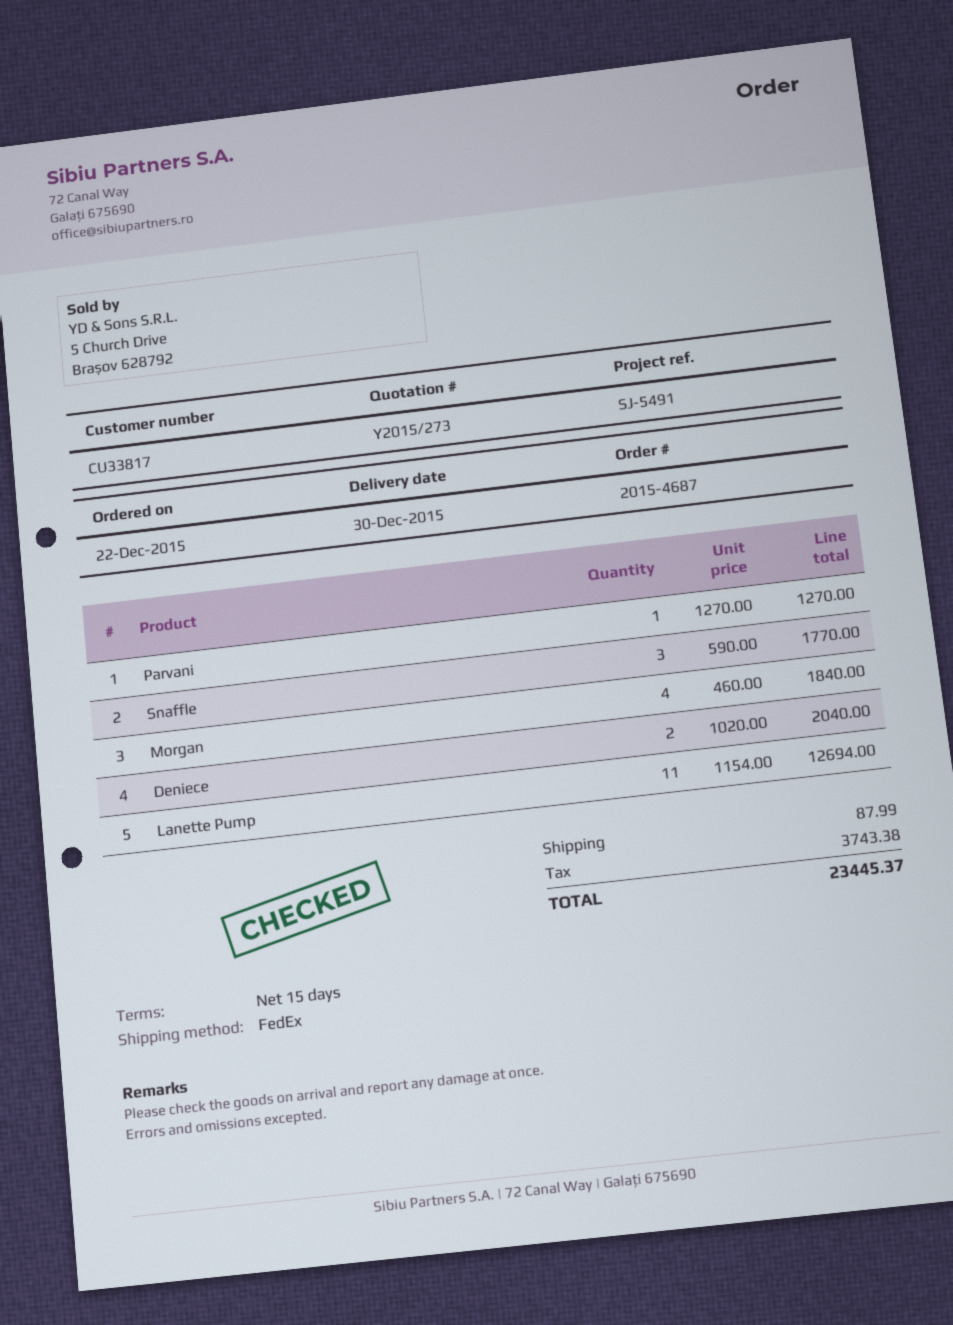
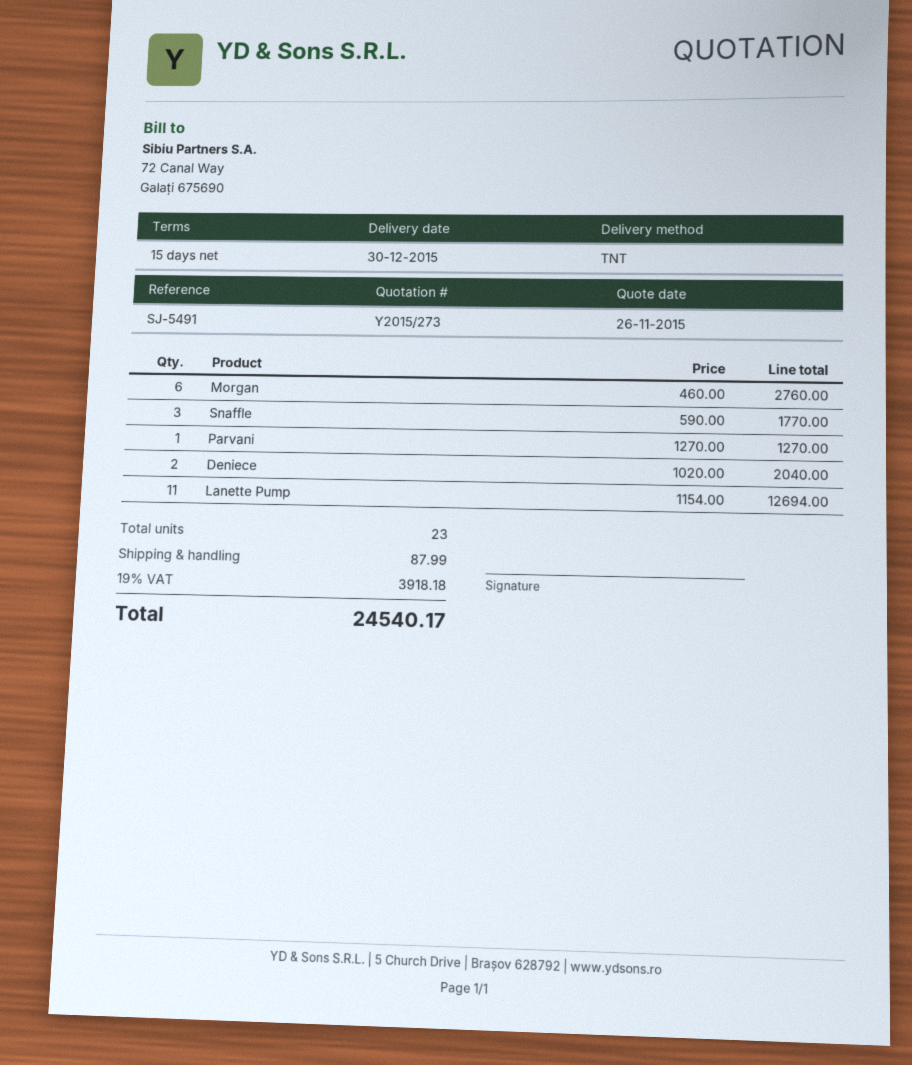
shipping method: FedEx -> TNT
Morgan: 4 x 460.00 = 1840.00 -> 6 x 460.00 = 2760.00
tax: 3743.38 -> 3918.18
total: 23445.37 -> 24540.17

